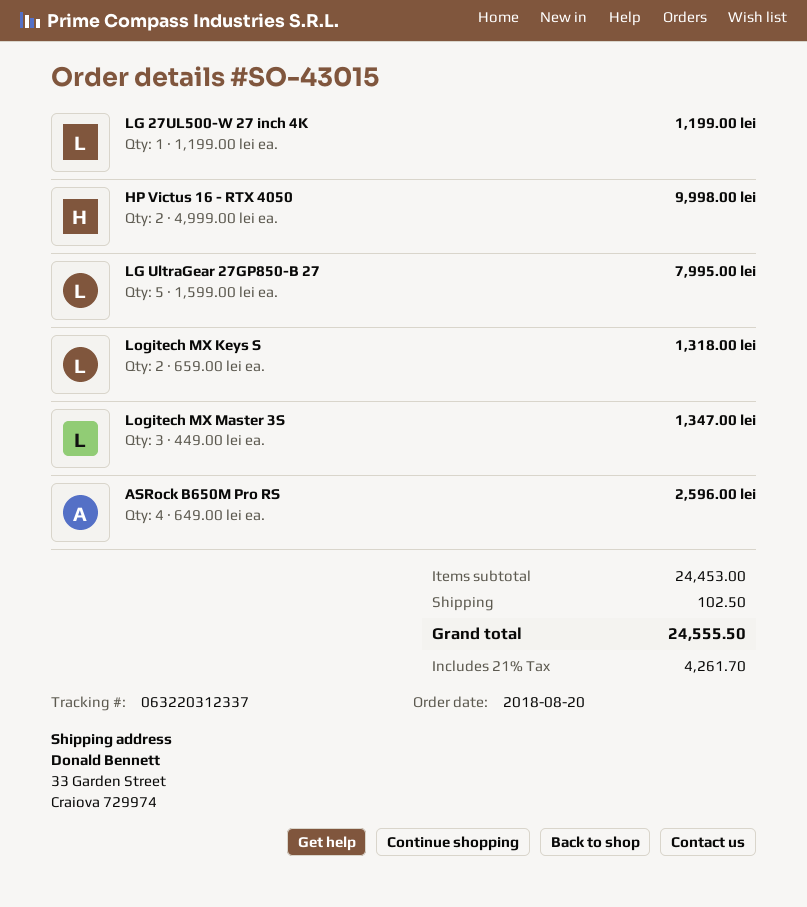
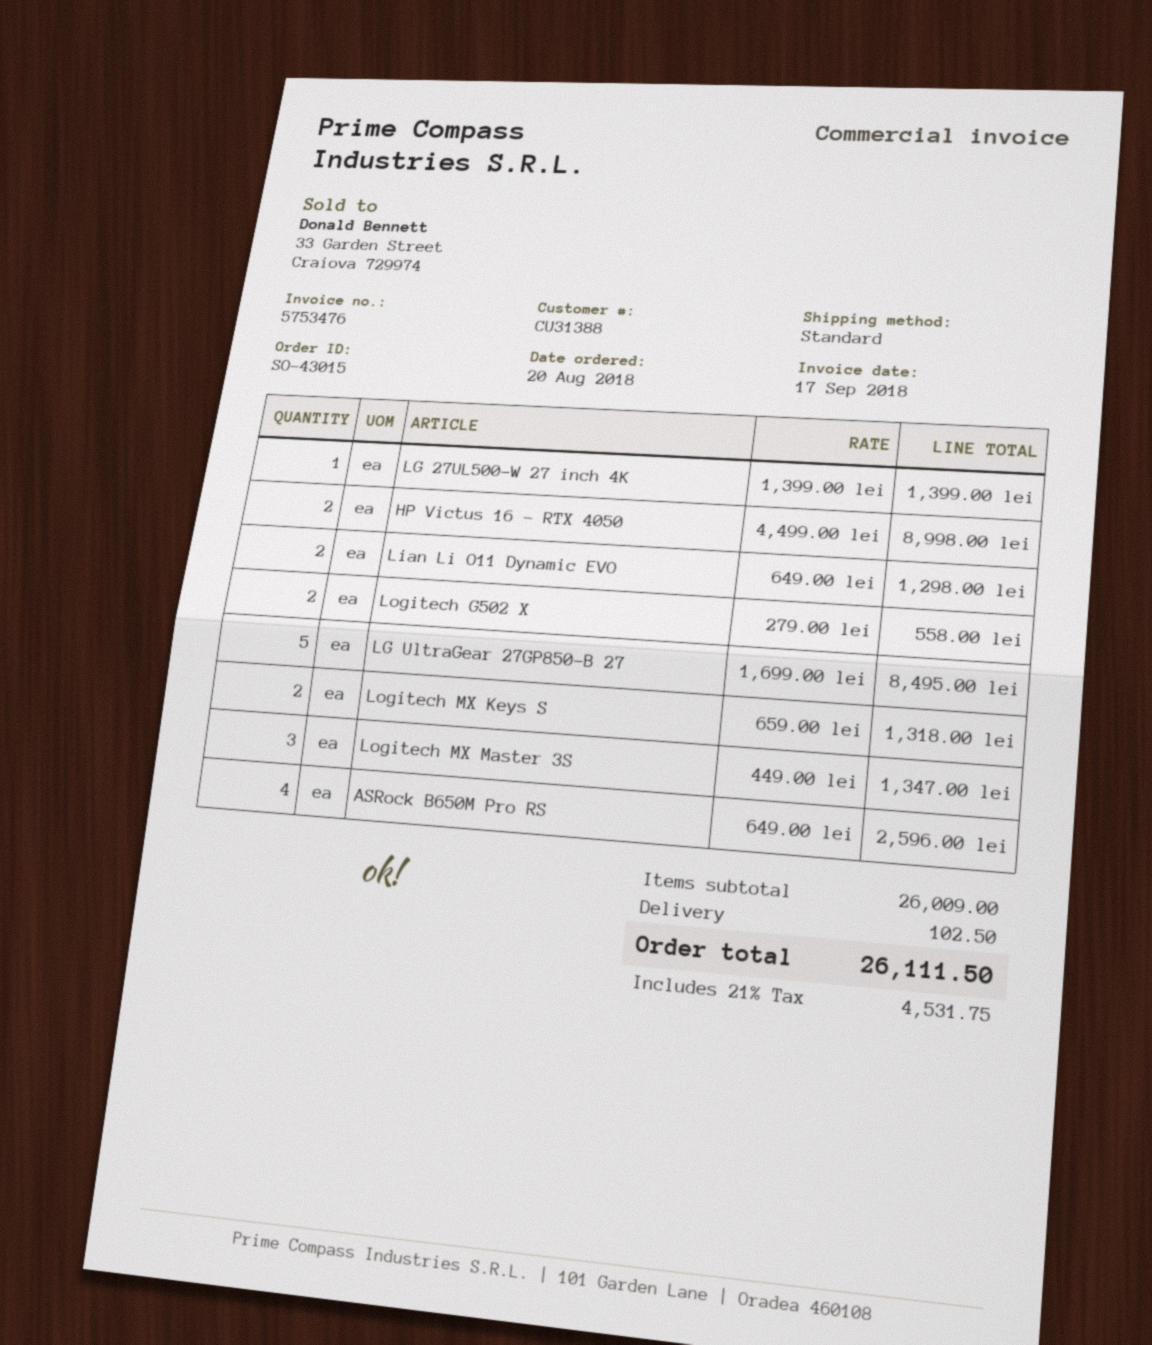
LG 27UL500-W 27 inch 4K: 1 x 1199.00 = 1199.00 -> 1 x 1399.00 = 1399.00
HP Victus 16 - RTX 4050: 2 x 4999.00 = 9998.00 -> 2 x 4499.00 = 8998.00
LG UltraGear 27GP850-B 27: 5 x 1599.00 = 7995.00 -> 5 x 1699.00 = 8495.00
Lian Li O11 Dynamic EVO: none -> 2 x 649.00 = 1298.00
Logitech G502 X: none -> 2 x 279.00 = 558.00
subtotal: 24453.00 -> 26009.00
tax: 21% = 4261.70 -> 21% = 4531.75
total: 24555.50 -> 26111.50

